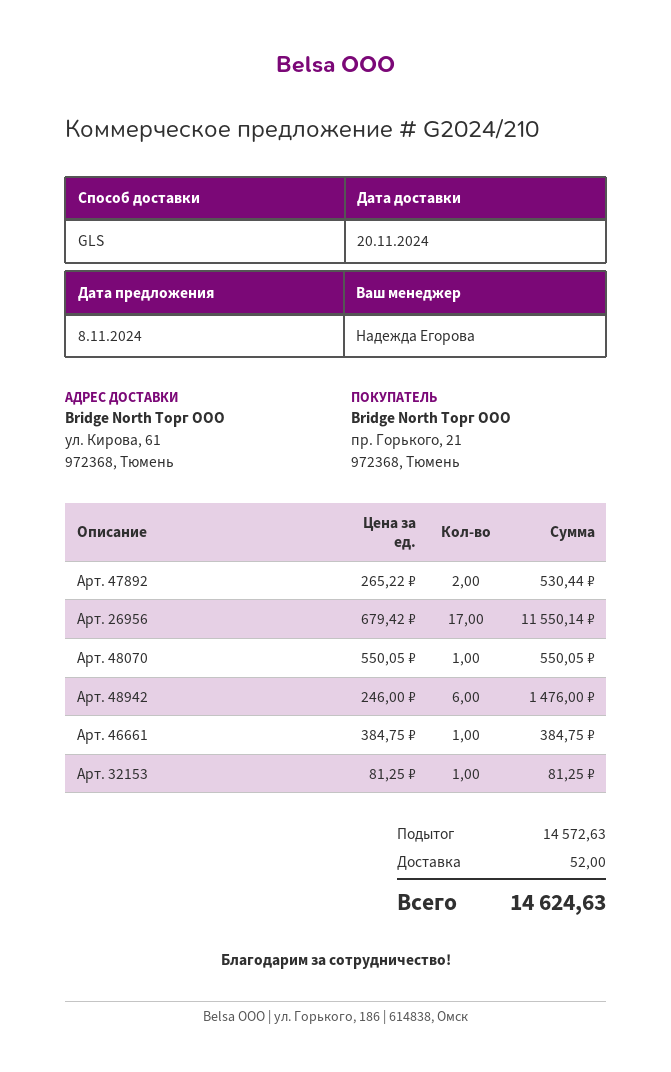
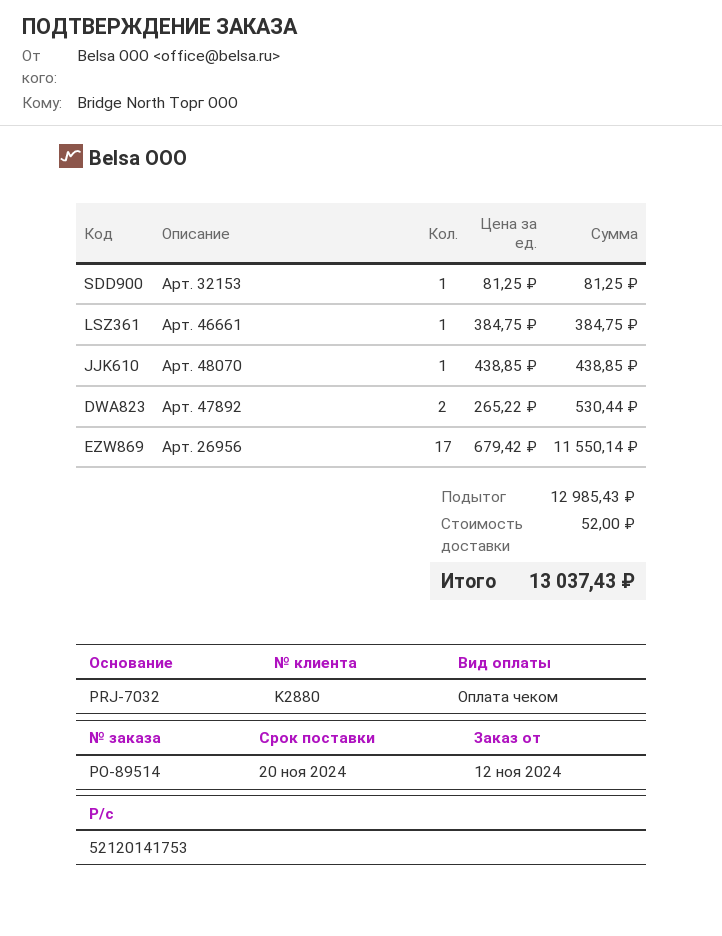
Арт. 48070: 1 x 550.05 = 550.05 -> 1 x 438.85 = 438.85
Арт. 48942: 6 x 246.00 = 1476.00 -> none
subtotal: 14572.63 -> 12985.43
total: 14624.63 -> 13037.43

